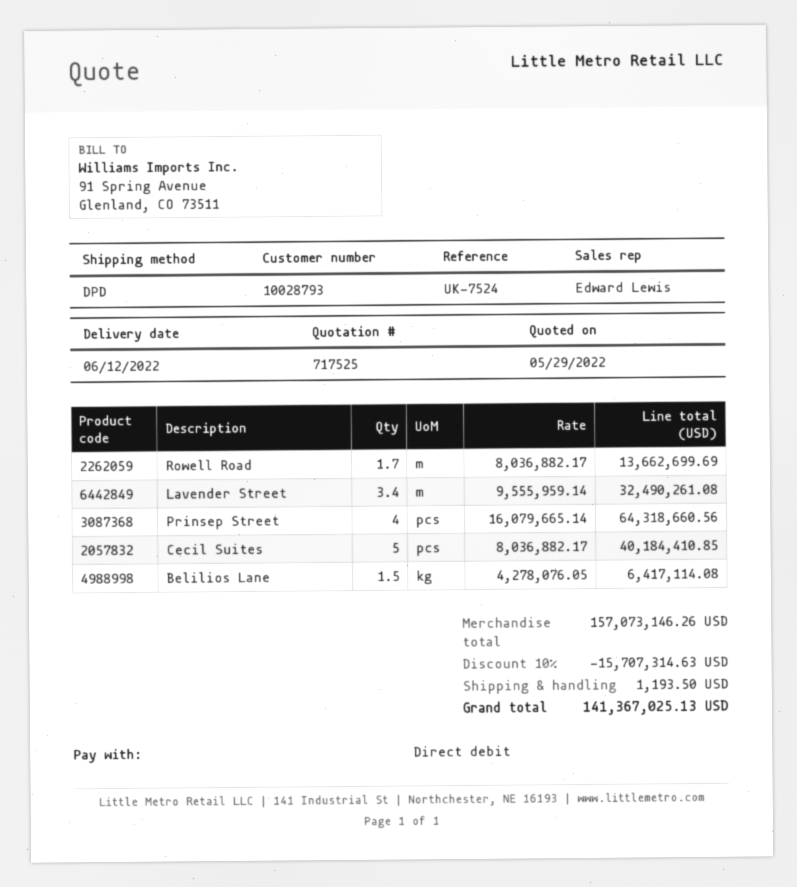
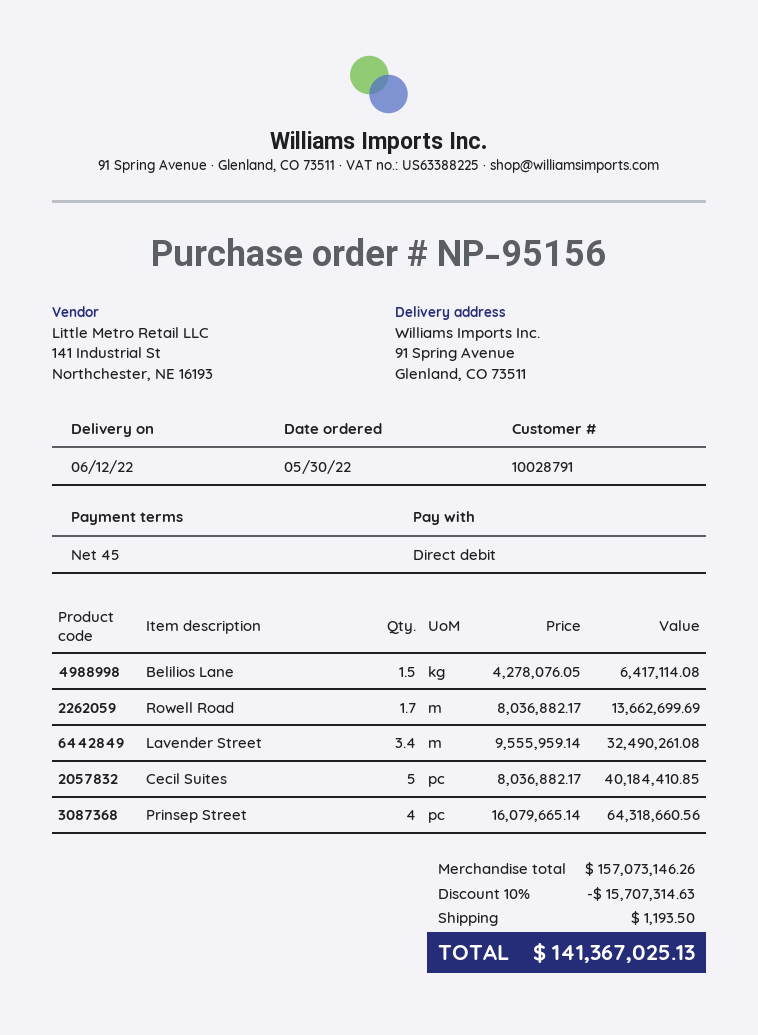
customer number: 10028793 -> 10028791

